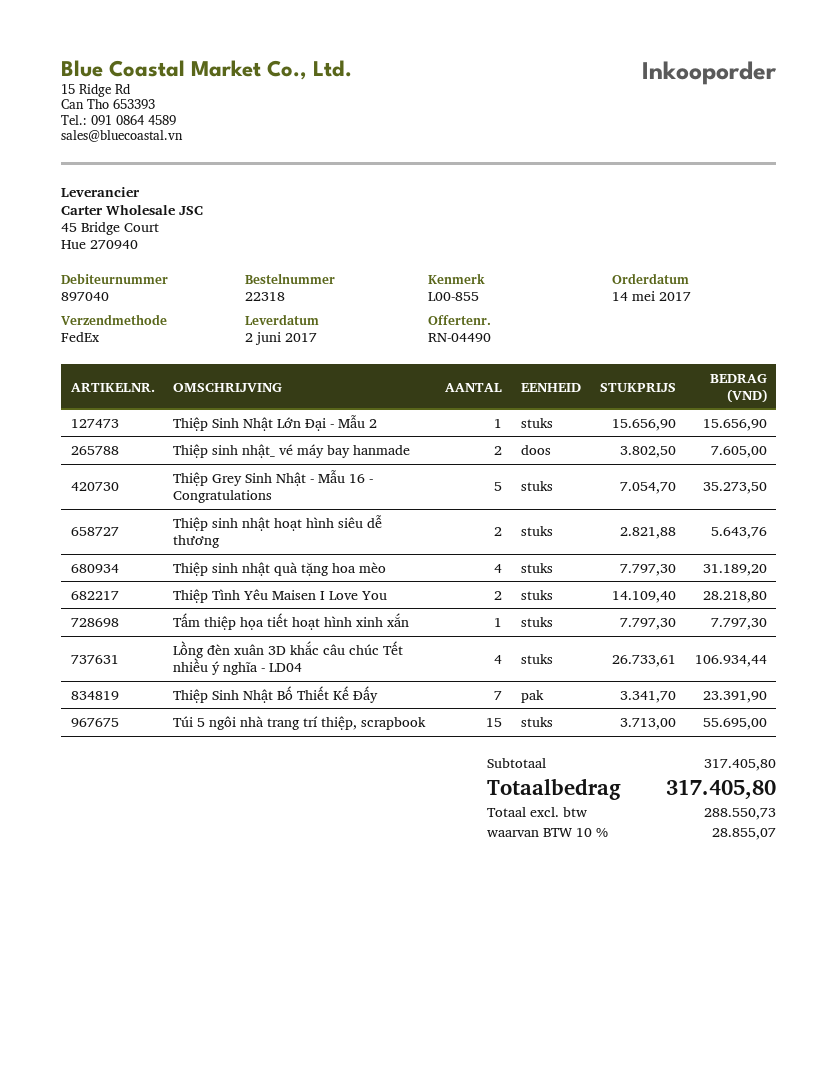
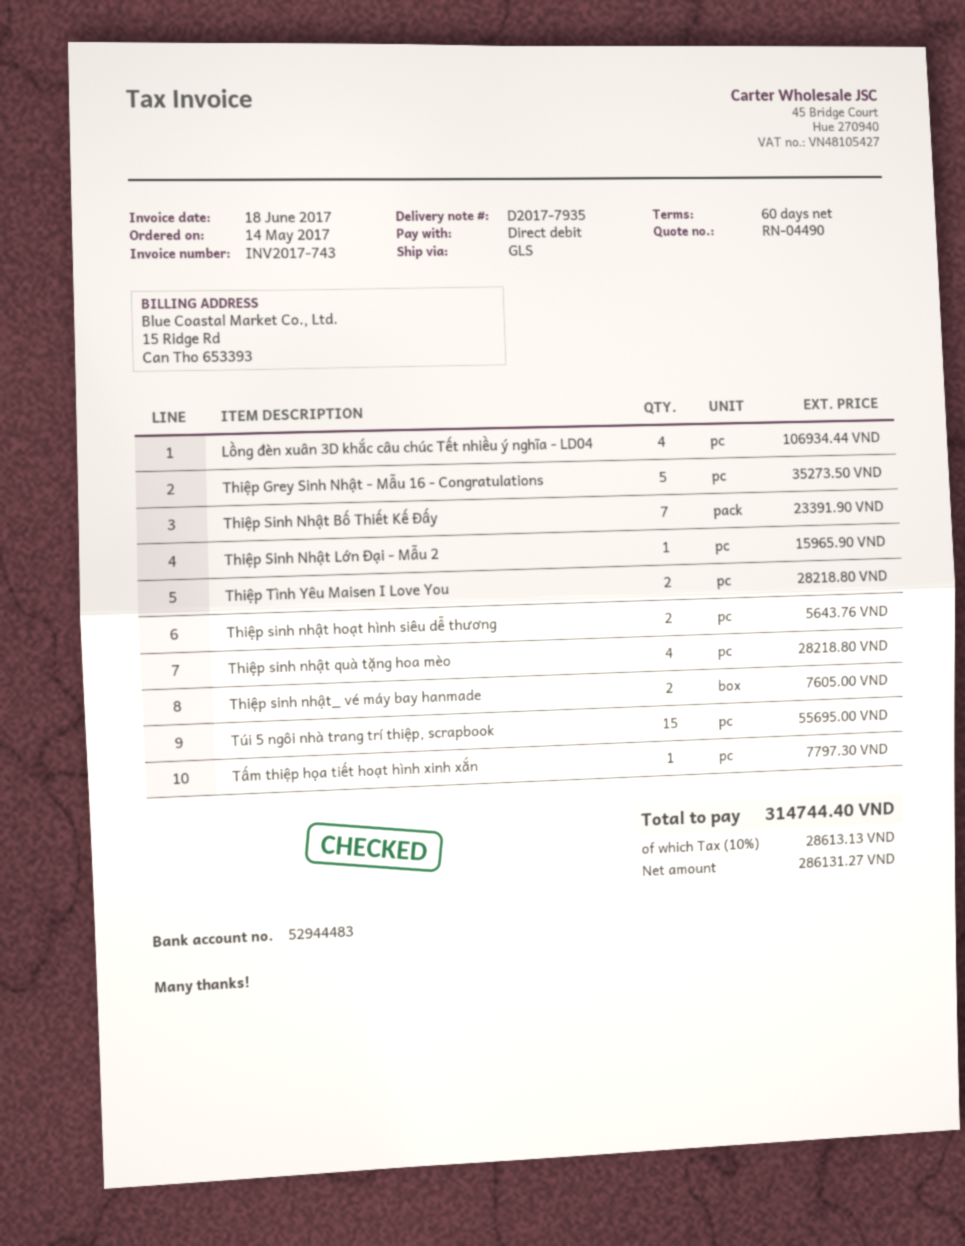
shipping method: FedEx -> GLS
Thiệp Sinh Nhật Lớn Đại - Mẫu 2: 1 for 15656.90 -> 1 for 15965.90
Thiệp sinh nhật quà tặng hoa mèo: 4 for 31189.20 -> 4 for 28218.80
net: 288550.73 -> 286131.27
tax: 10% = 28855.07 -> 10% = 28613.13
total: 317405.80 -> 314744.40

